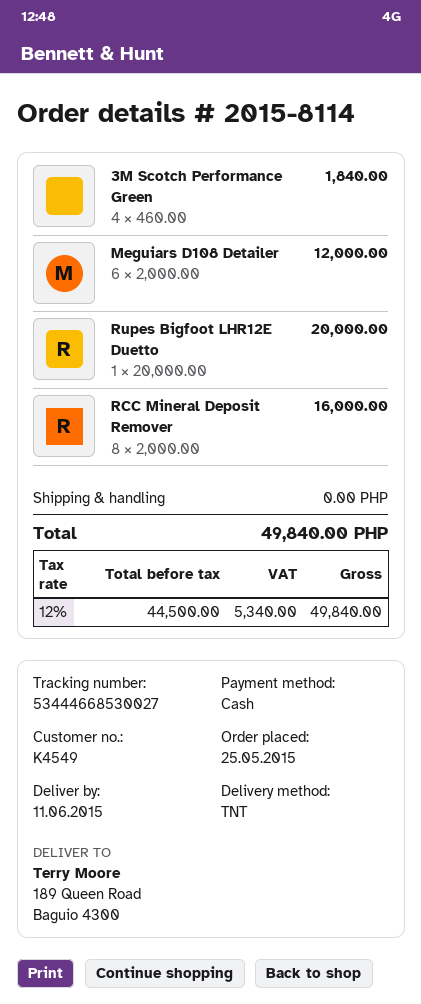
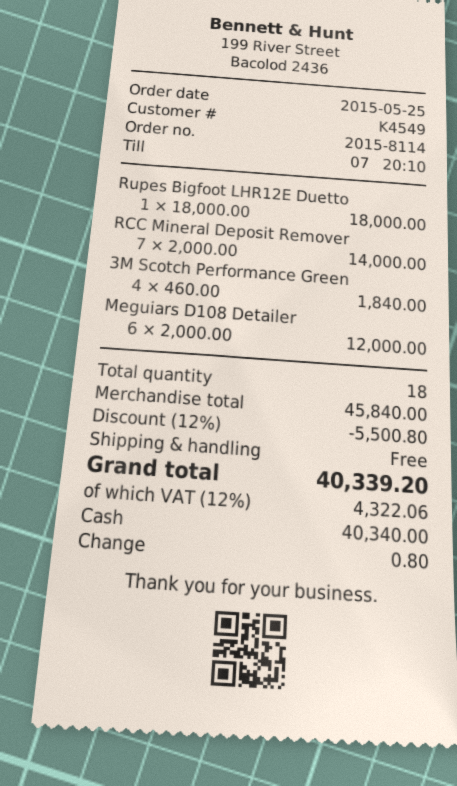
Rupes Bigfoot LHR12E Duetto: 1 x 20000.00 = 20000.00 -> 1 x 18000.00 = 18000.00
RCC Mineral Deposit Remover: 8 x 2000.00 = 16000.00 -> 7 x 2000.00 = 14000.00
discount: none -> 12% = 5500.80
tax: 12% = 5340.00 -> 12% = 4322.06
total: 49840.00 -> 40339.20

